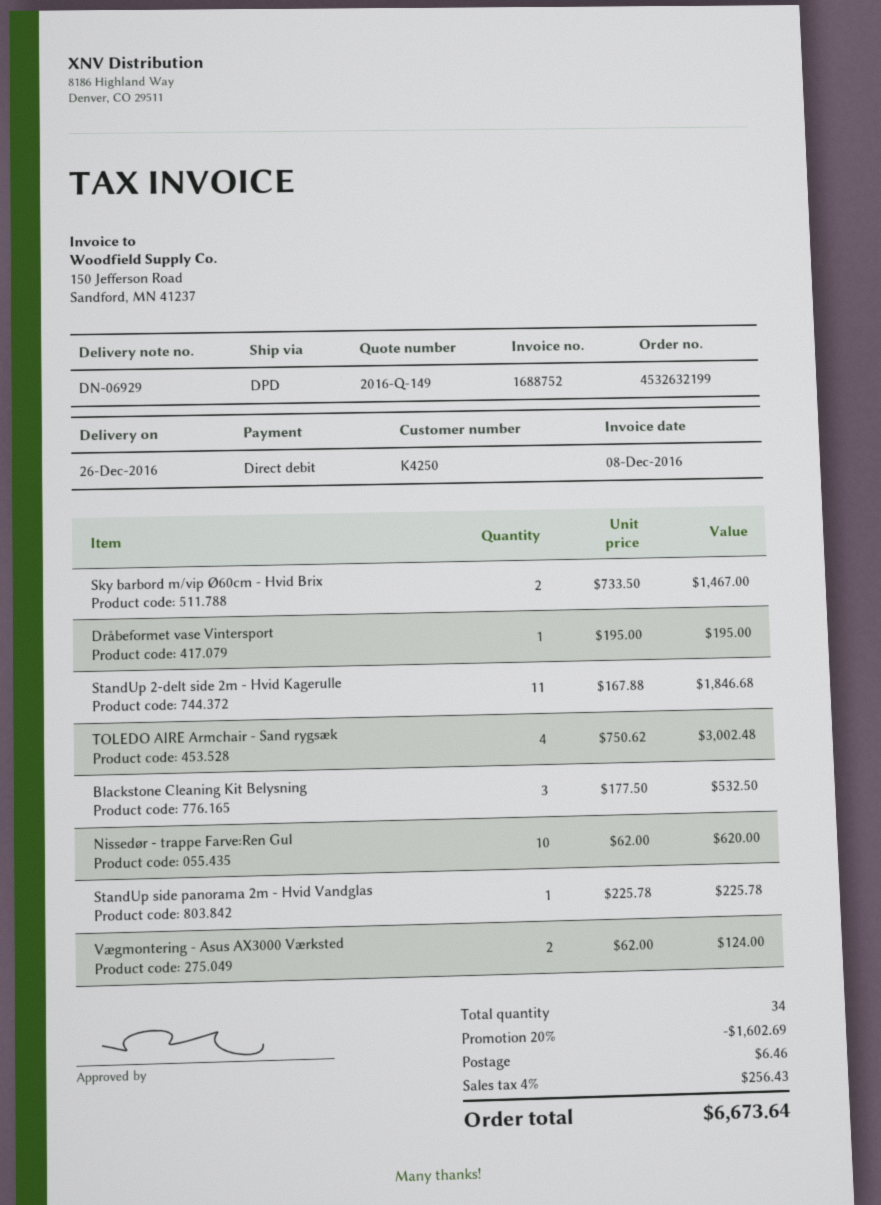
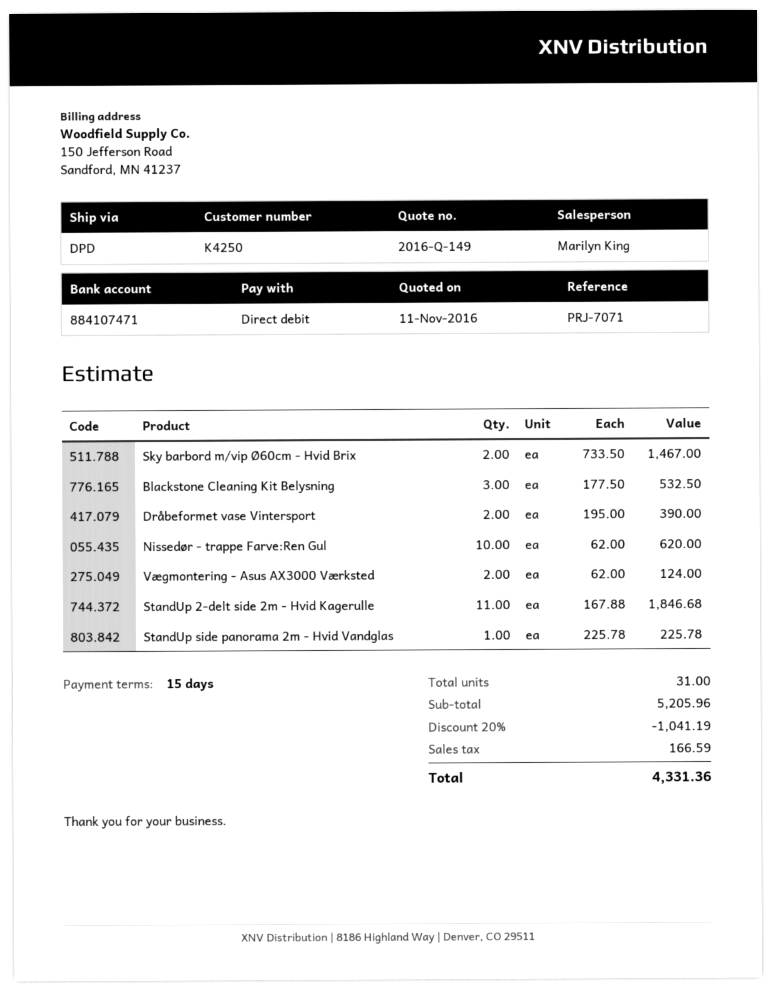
Dråbeformet vase Vintersport: 1 x 195.00 = 195.00 -> 2 x 195.00 = 390.00
TOLEDO AIRE Armchair - Sand rygsæk: 4 x 750.62 = 3002.48 -> none
total quantity: 34 -> 31
discount: 20% = 1602.69 -> 20% = 1041.19
shipping: 6.46 -> none
tax: 256.43 -> 166.59
total: 6673.64 -> 4331.36

